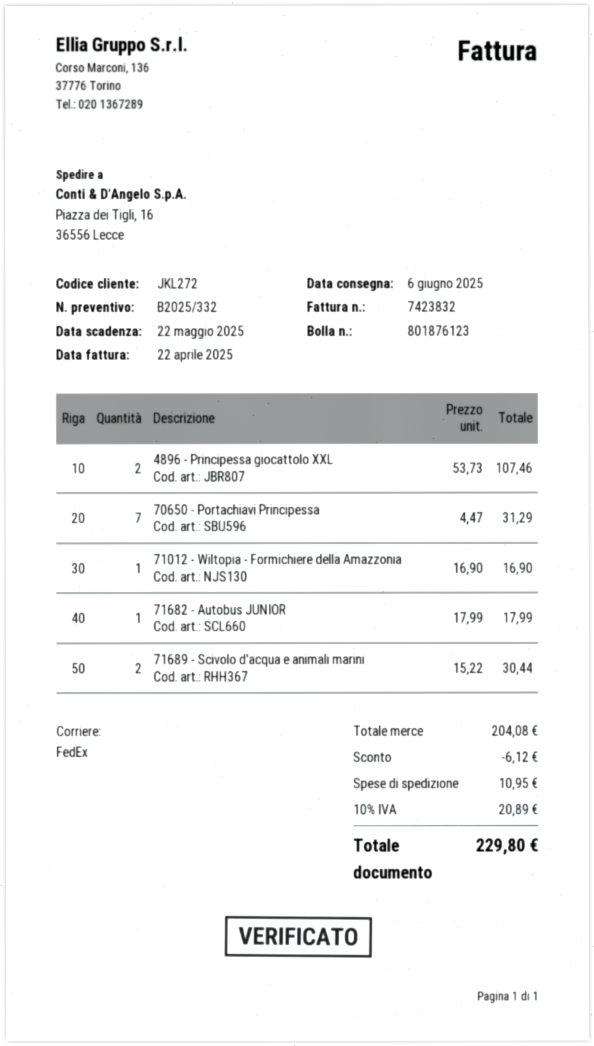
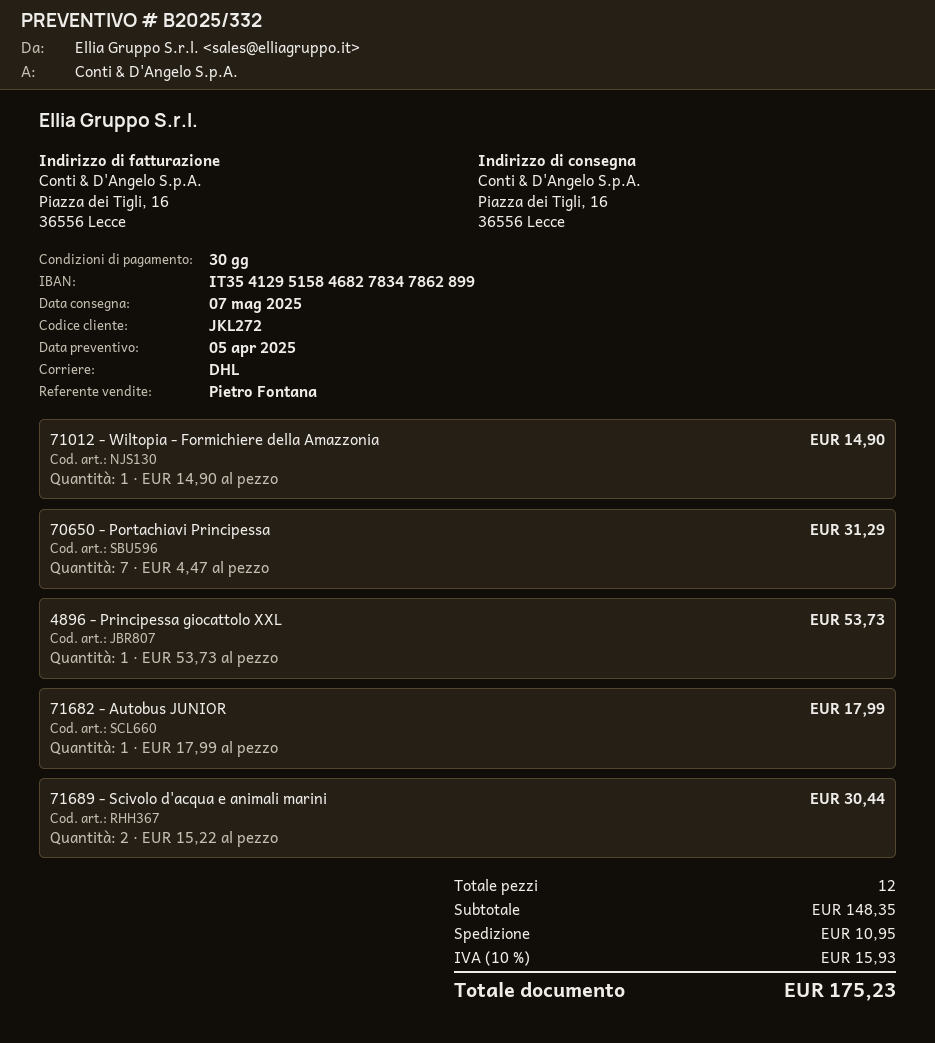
delivery date: 2025-06-06 -> 2025-05-07
shipping method: FedEx -> DHL
4896 - Principessa giocattolo XXL: 2 x 53.73 = 107.46 -> 1 x 53.73 = 53.73
71012 - Wiltopia - Formichiere della Amazzonia: 1 x 16.90 = 16.90 -> 1 x 14.90 = 14.90
subtotal: 204.08 -> 148.35
discount: 6.12 -> none
tax: 10% = 20.89 -> 10% = 15.93
total: 229.80 -> 175.23

